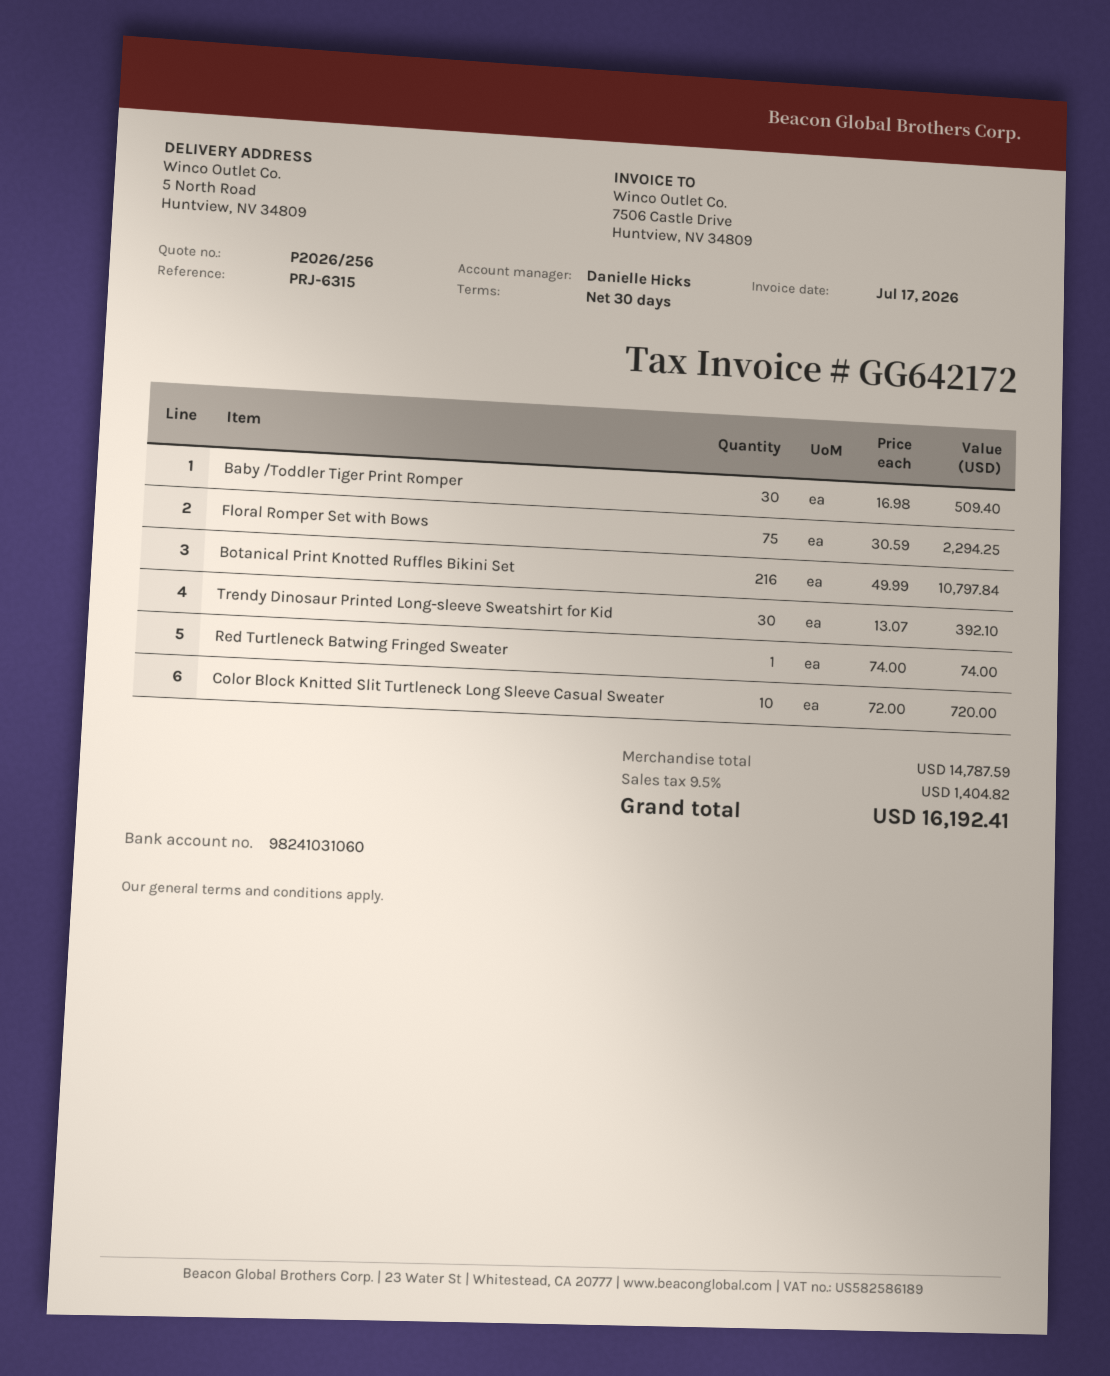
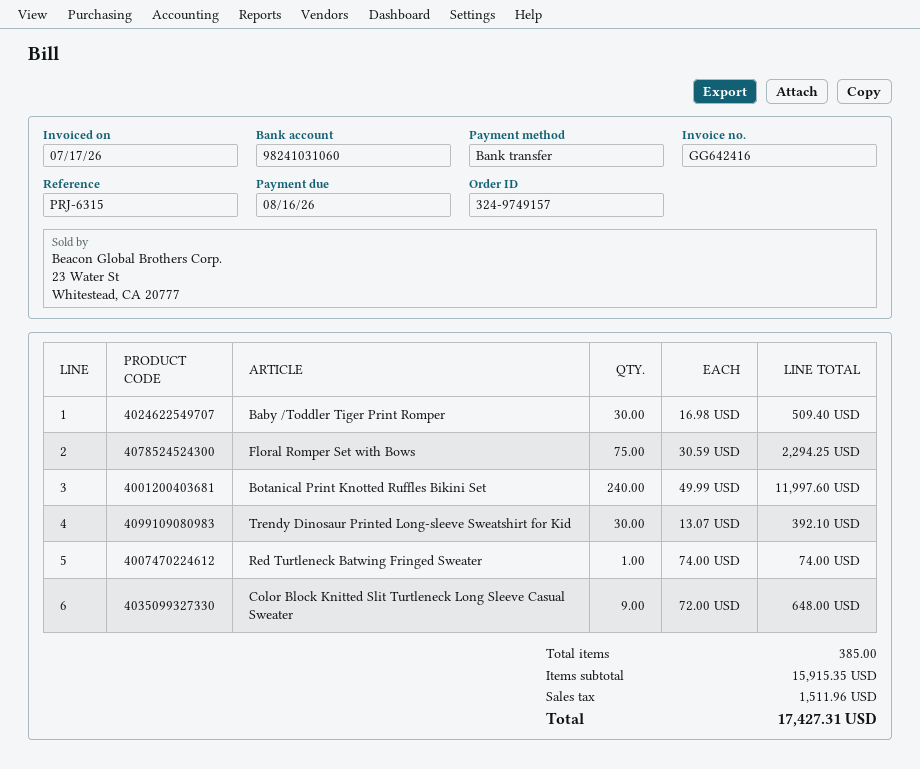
invoice number: GG642172 -> GG642416
Botanical Print Knotted Ruffles Bikini Set: 216 x 49.99 = 10797.84 -> 240 x 49.99 = 11997.60
Color Block Knitted Slit Turtleneck Long Sleeve Casual Sweater: 10 x 72.00 = 720.00 -> 9 x 72.00 = 648.00
subtotal: 14787.59 -> 15915.35
tax: 1404.82 -> 1511.96
total: 16192.41 -> 17427.31

